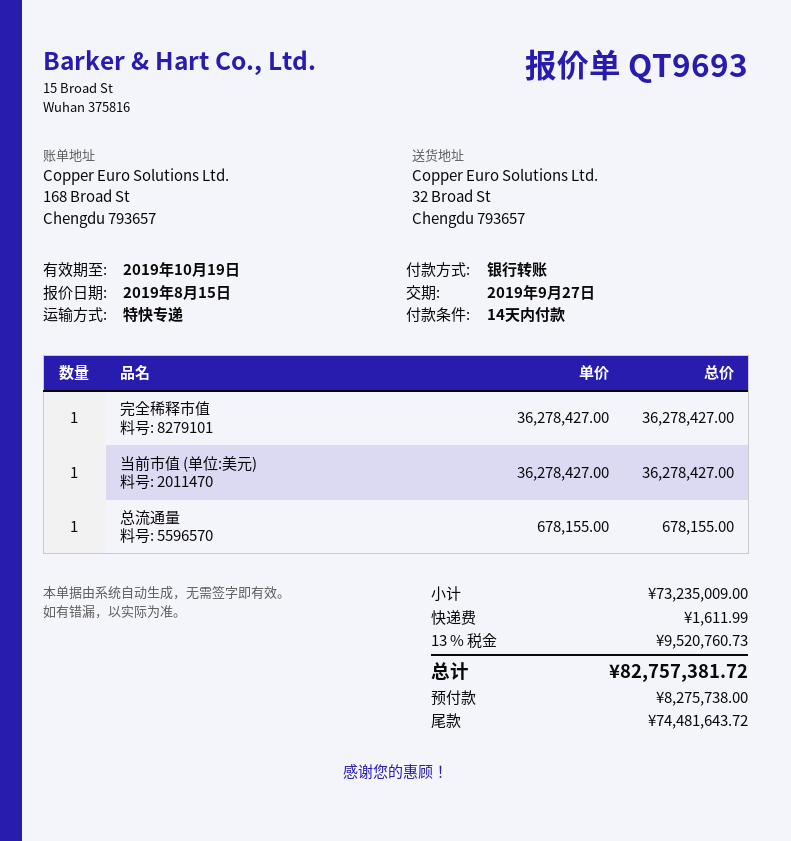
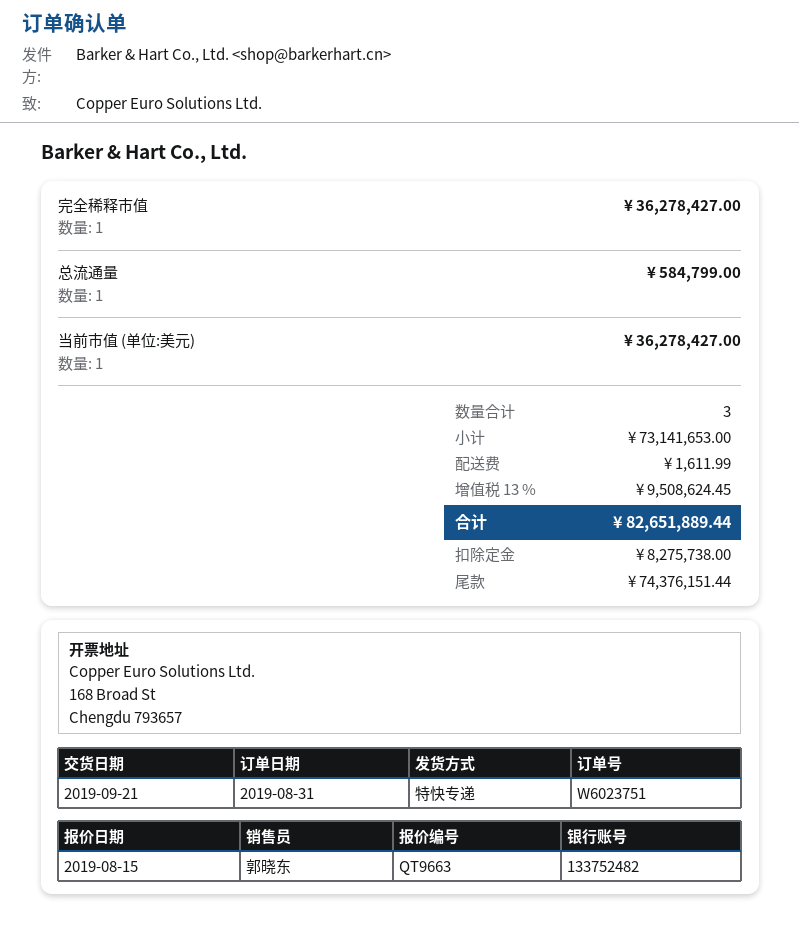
quote number: QT9693 -> QT9663
delivery date: 2019-09-27 -> 2019-09-21
总流通量: 1 for 678155.00 -> 1 for 584799.00
subtotal: 73235009.00 -> 73141653.00
tax: 13% = 9520760.73 -> 13% = 9508624.45
total: 82757381.72 -> 82651889.44
balance: 74481643.72 -> 74376151.44

